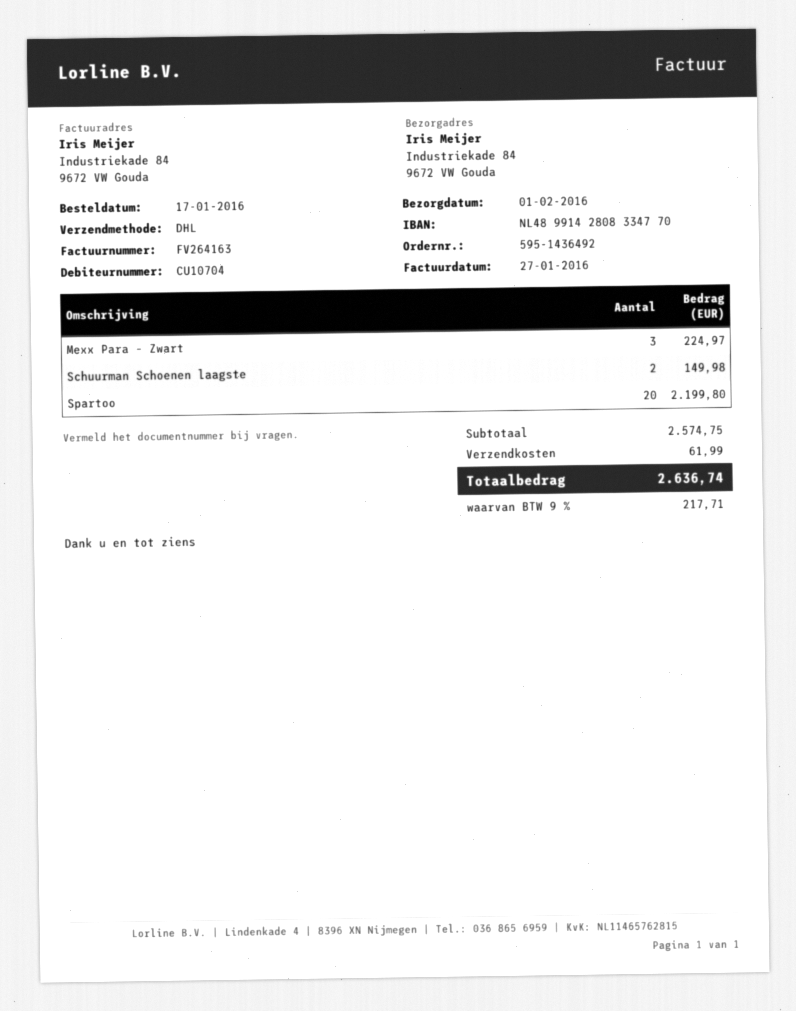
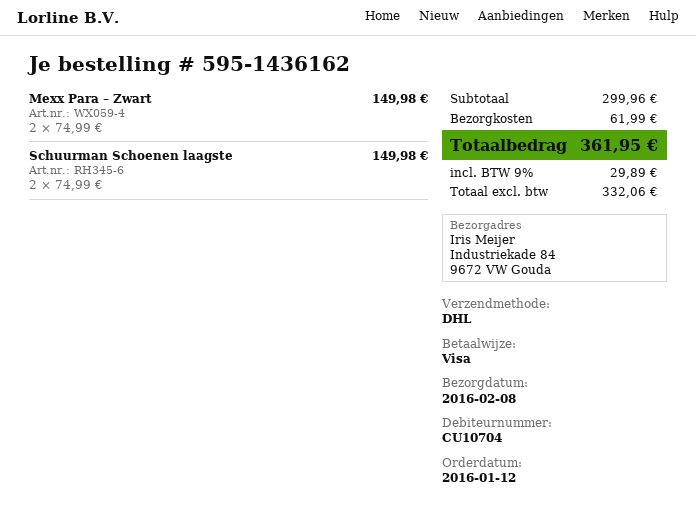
order number: 595-1436492 -> 595-1436162
order date: 2016-01-17 -> 2016-01-12
delivery date: 2016-02-01 -> 2016-02-08
Mexx Para – Zwart: 3 for 224.97 -> 2 for 149.98
Spartoo: 20 for 2199.80 -> none
subtotal: 2574.75 -> 299.96
tax: 9% = 217.71 -> 9% = 29.89
total: 2636.74 -> 361.95

